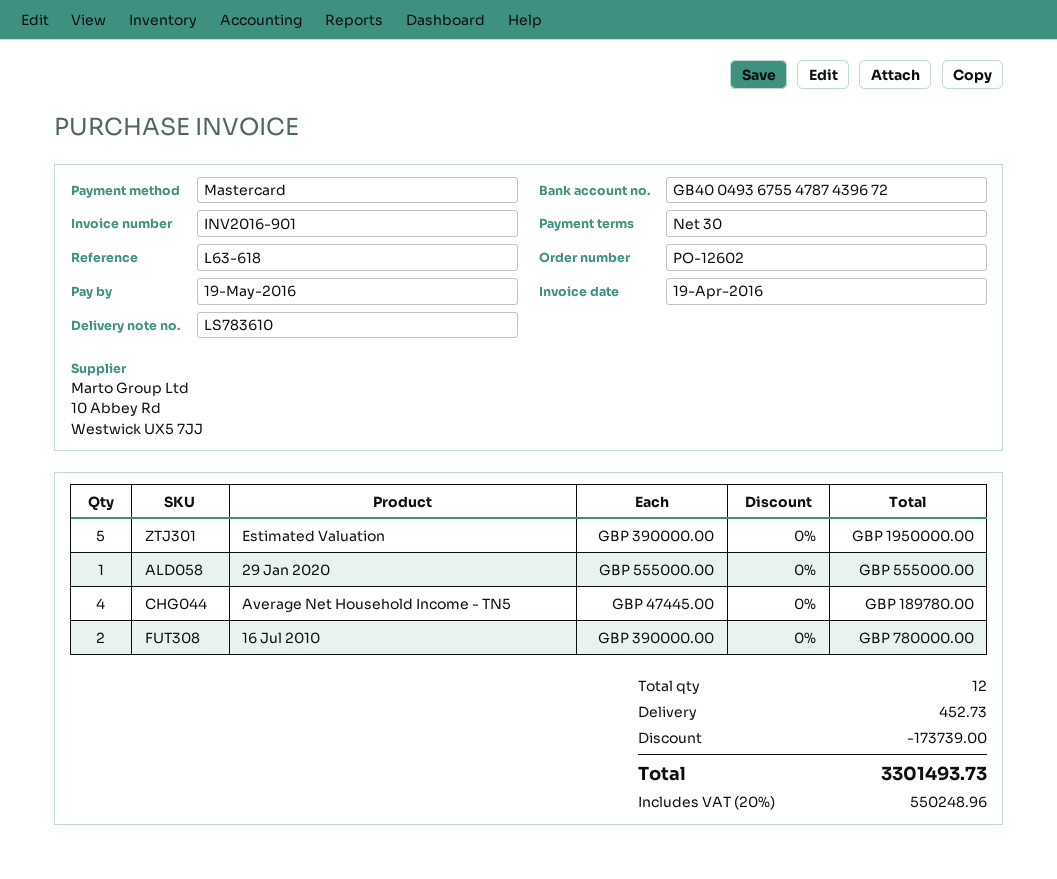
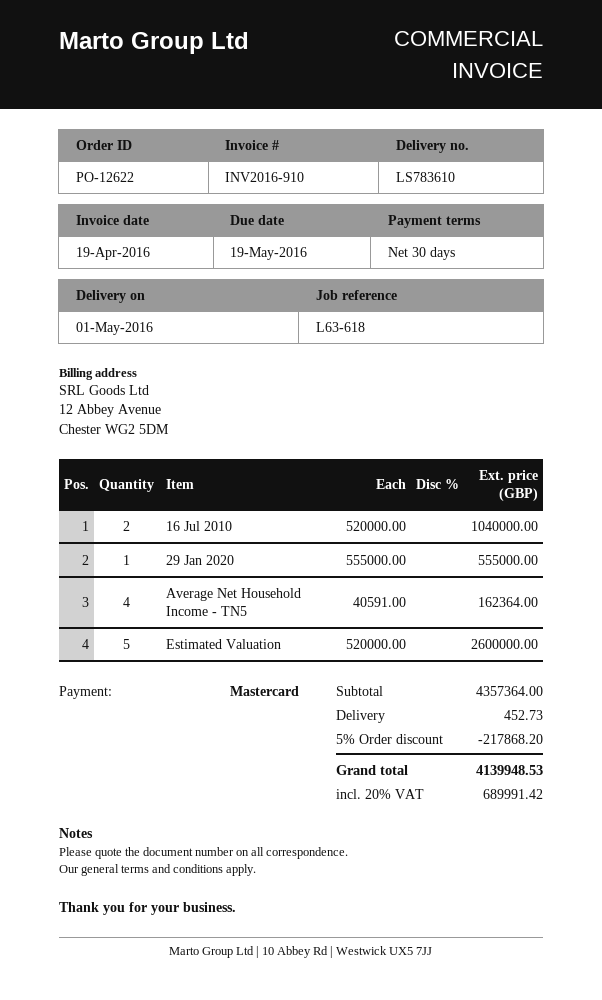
order number: PO-12602 -> PO-12622
invoice number: INV2016-901 -> INV2016-910
Estimated Valuation: 5 x 390000.00 = 1950000.00 -> 5 x 520000.00 = 2600000.00
Average Net Household Income - TN5: 4 x 47445.00 = 189780.00 -> 4 x 40591.00 = 162364.00
16 Jul 2010: 2 x 390000.00 = 780000.00 -> 2 x 520000.00 = 1040000.00
discount: 173739.00 -> 217868.20
tax: 20% = 550248.96 -> 20% = 689991.42
total: 3301493.73 -> 4139948.53

